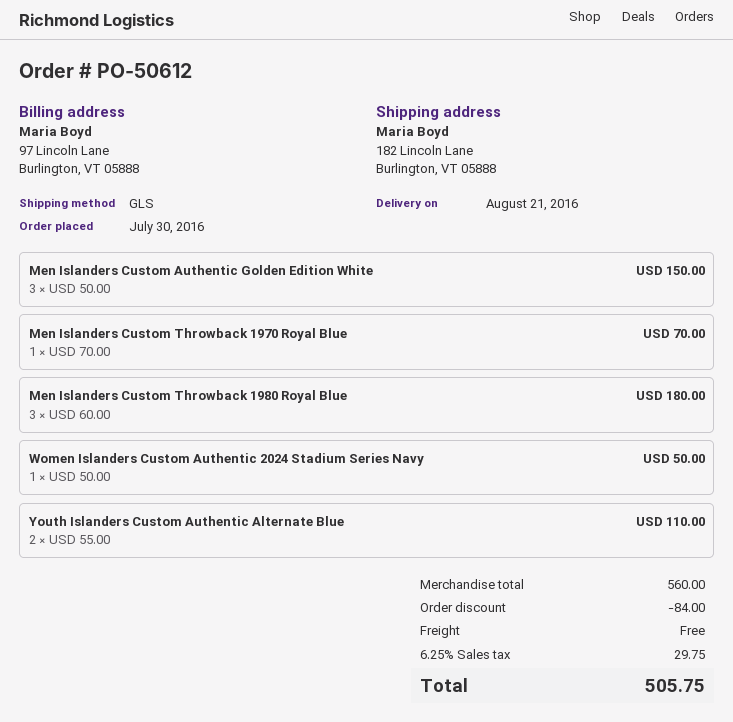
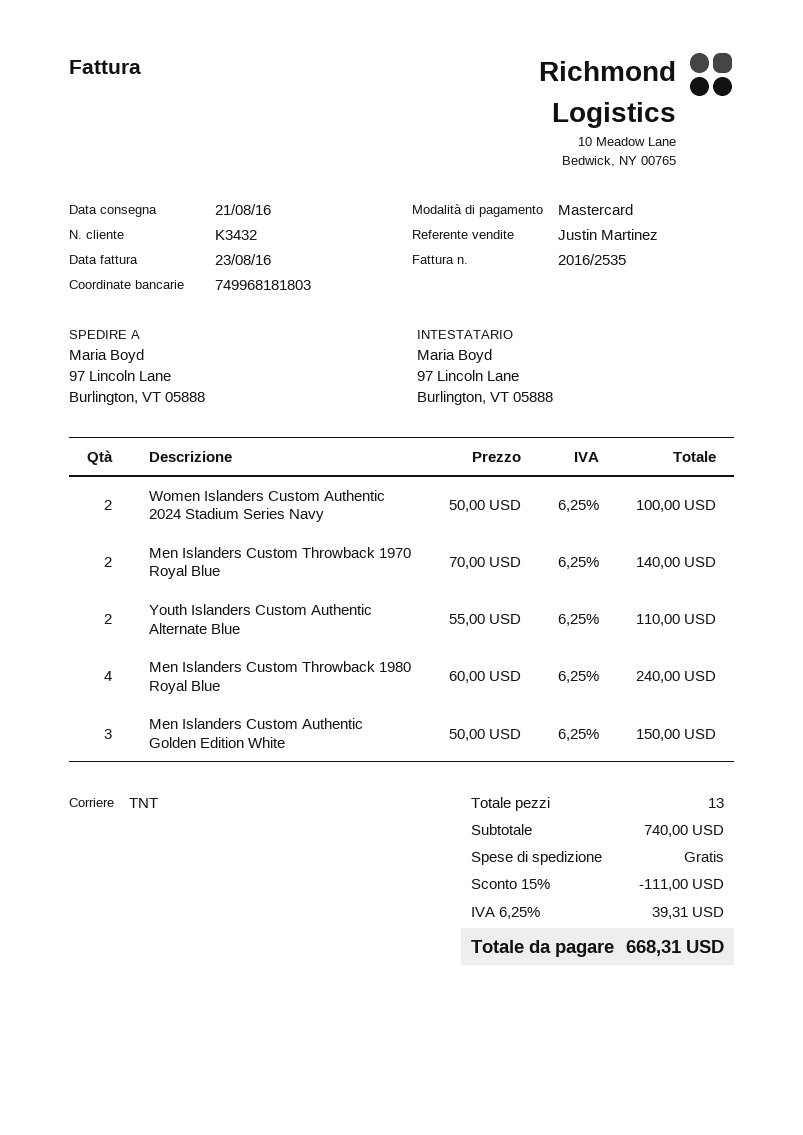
shipping method: GLS -> TNT
ship to: 182 Lincoln Lane, Burlington, VT 05888 -> 97 Lincoln Lane, Burlington, VT 05888
Men Islanders Custom Throwback 1970 Royal Blue: 1 x 70.00 = 70.00 -> 2 x 70.00 = 140.00
Men Islanders Custom Throwback 1980 Royal Blue: 3 x 60.00 = 180.00 -> 4 x 60.00 = 240.00
Women Islanders Custom Authentic 2024 Stadium Series Navy: 1 x 50.00 = 50.00 -> 2 x 50.00 = 100.00
subtotal: 560.00 -> 740.00
discount: 84.00 -> 111.00
tax: 6.25% = 29.75 -> 6.25% = 39.31
total: 505.75 -> 668.31

